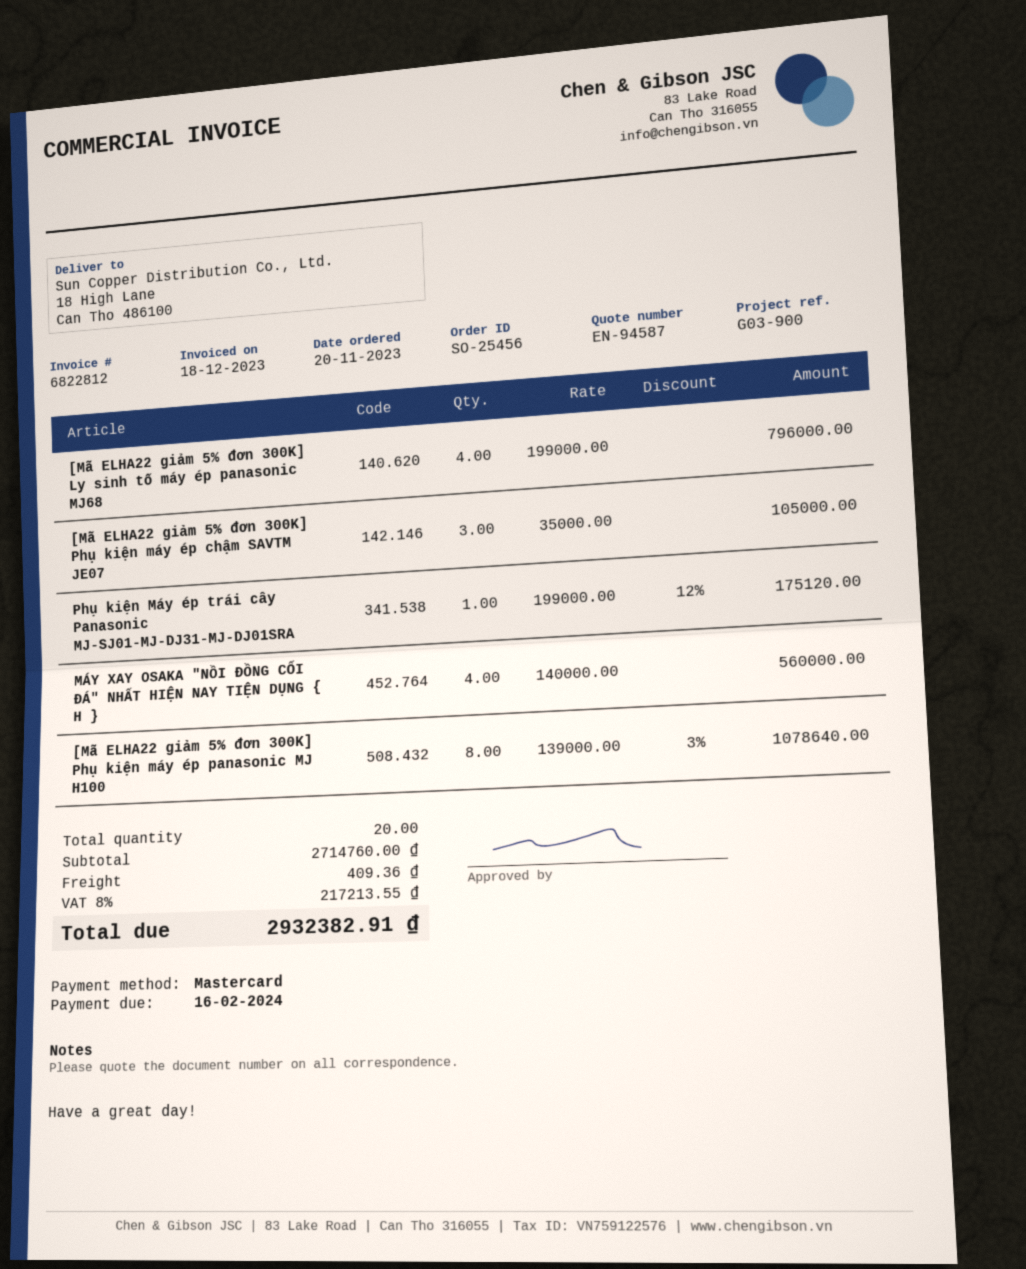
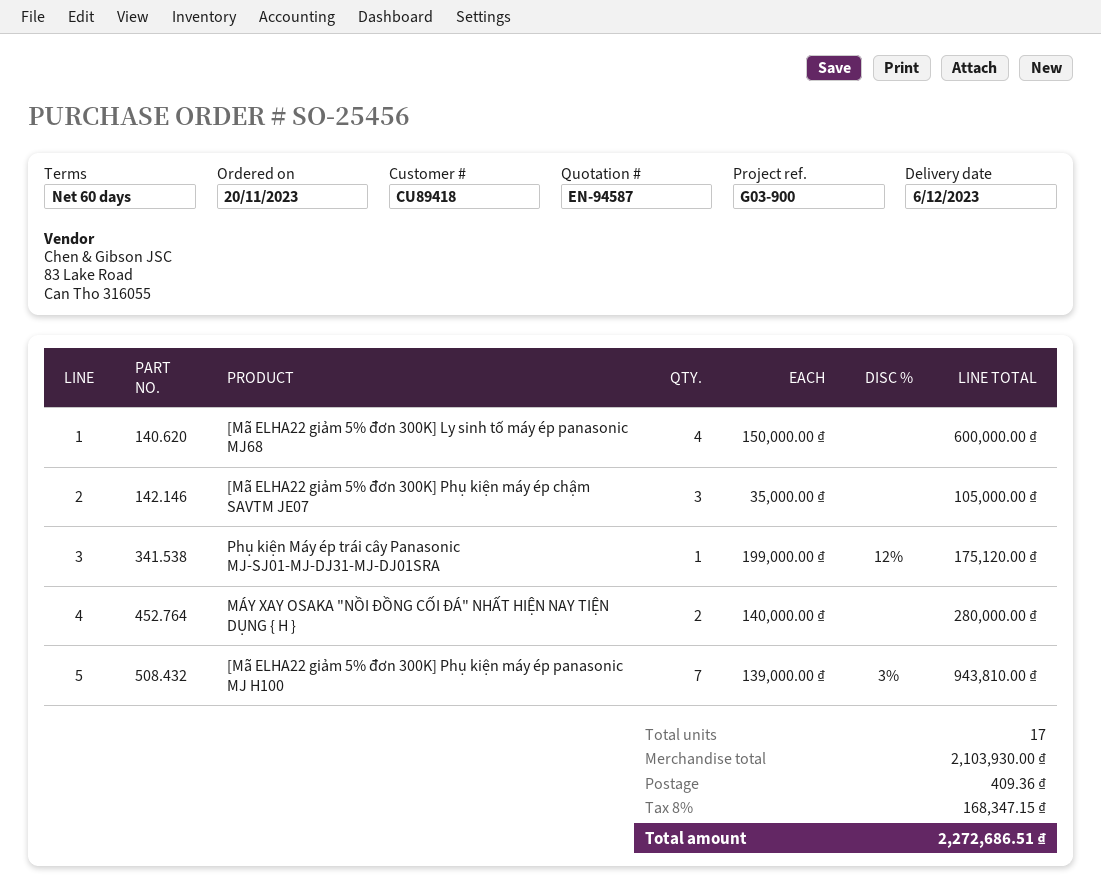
[Mã ELHA22 giảm 5% đơn 300K] Ly sinh tố máy ép panasonic MJ68: 4 x 199000.00 = 796000.00 -> 4 x 150000.00 = 600000.00
MÁY XAY OSAKA "NỒI ĐỒNG CỐI ĐÁ" NHẤT HIỆN NAY TIỆN DỤNG { H }: 4 x 140000.00 = 560000.00 -> 2 x 140000.00 = 280000.00
[Mã ELHA22 giảm 5% đơn 300K] Phụ kiện máy ép panasonic MJ H100: 8 x 139000.00 - 3% = 1078640.00 -> 7 x 139000.00 - 3% = 943810.00
total quantity: 20 -> 17
subtotal: 2714760.00 -> 2103930.00
tax: 8% = 217213.55 -> 8% = 168347.15
total: 2932382.91 -> 2272686.51

